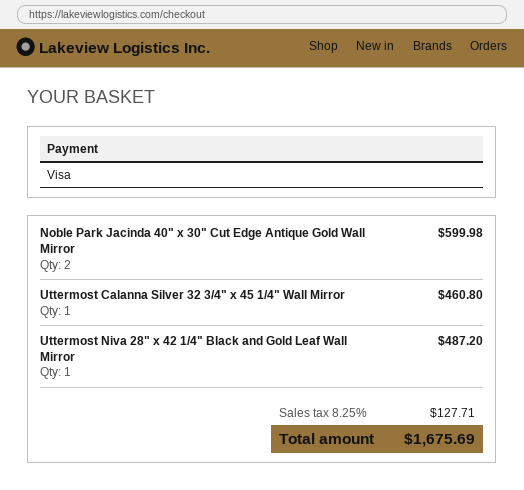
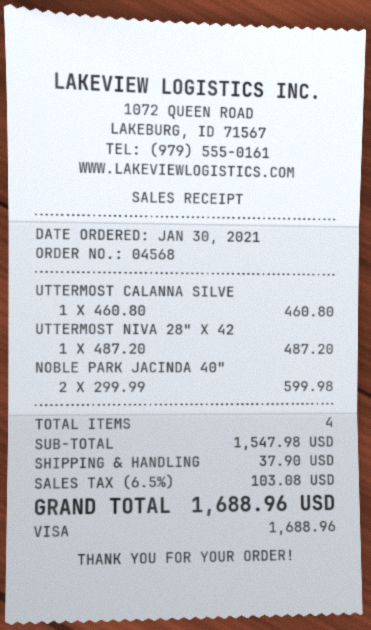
shipping: none -> 37.90
tax: 8.25% = 127.71 -> 6.5% = 103.08
total: 1675.69 -> 1688.96

